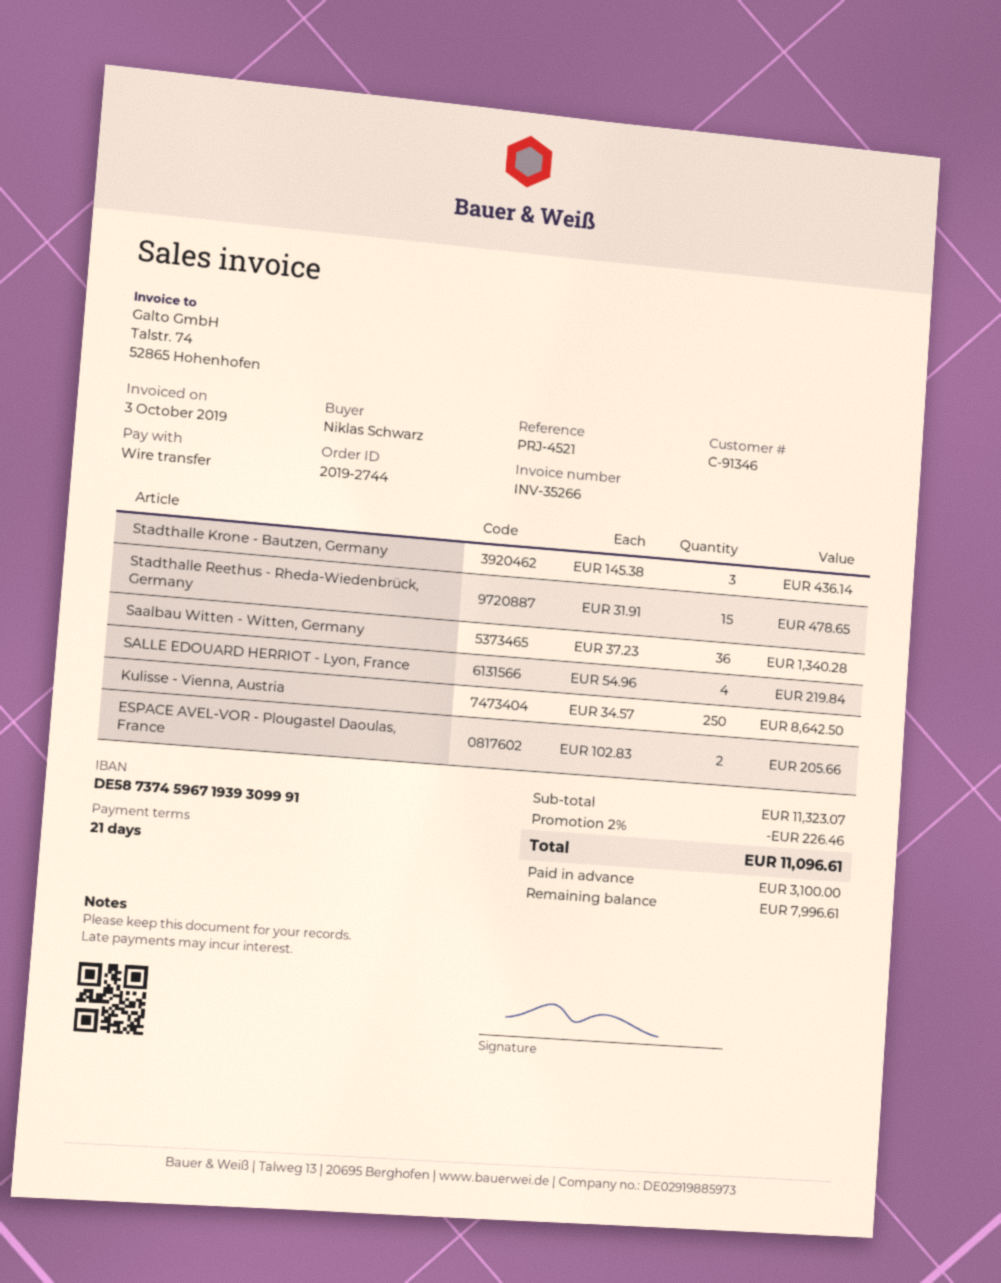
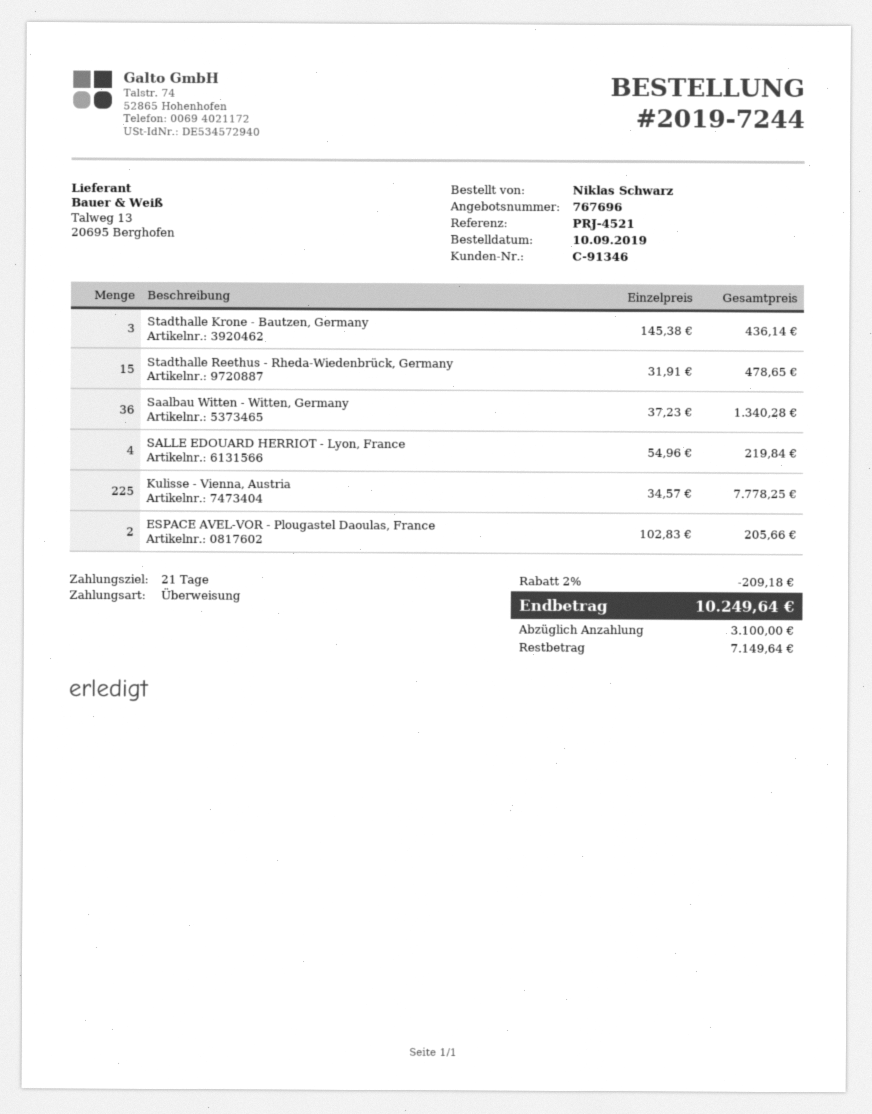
order number: 2019-2744 -> 2019-7244
Kulisse - Vienna, Austria: 250 x 34.57 = 8642.50 -> 225 x 34.57 = 7778.25
discount: 2% = 226.46 -> 2% = 209.18
total: 11096.61 -> 10249.64
balance: 7996.61 -> 7149.64

